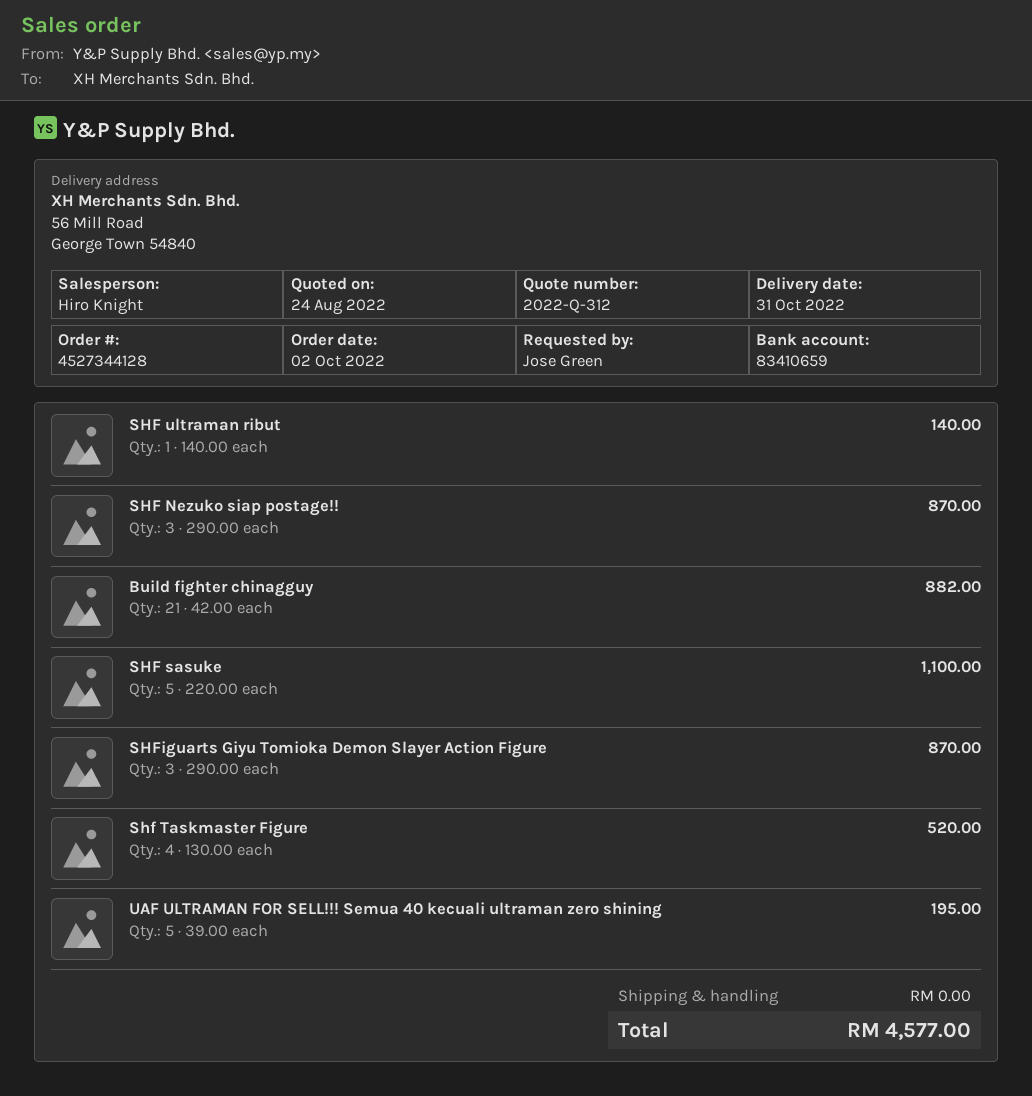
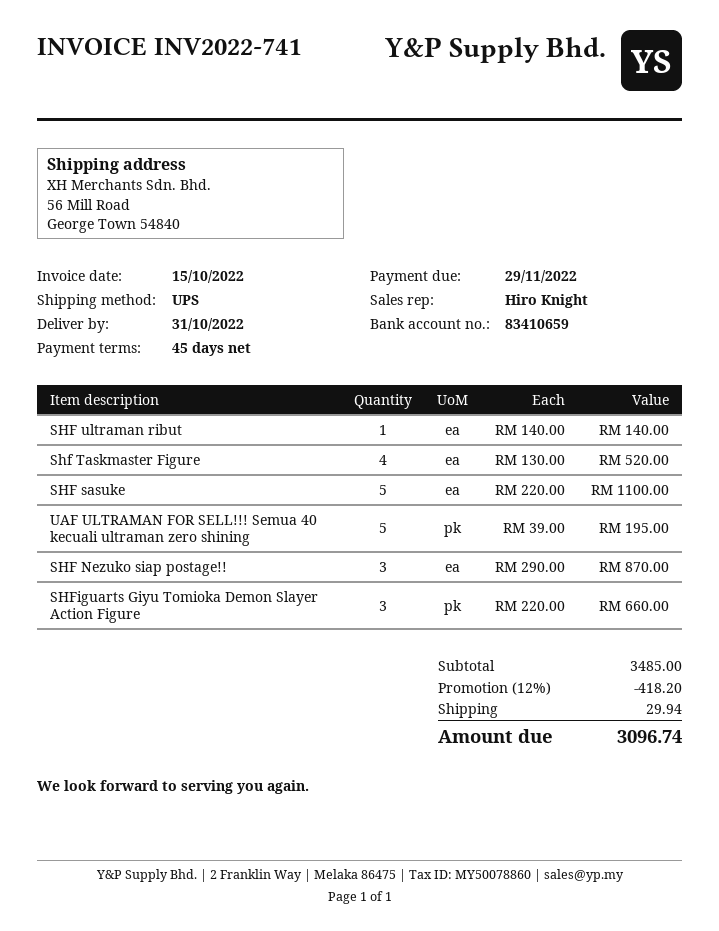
Build fighter chinagguy: 21 x 42.00 = 882.00 -> none
SHFiguarts Giyu Tomioka Demon Slayer Action Figure: 3 x 290.00 = 870.00 -> 3 x 220.00 = 660.00
discount: none -> 12% = 418.20
shipping: 0.00 -> 29.94
total: 4577.00 -> 3096.74

